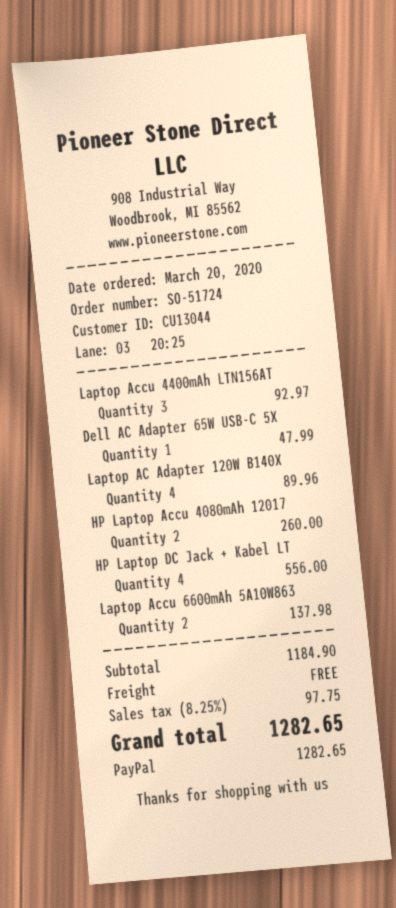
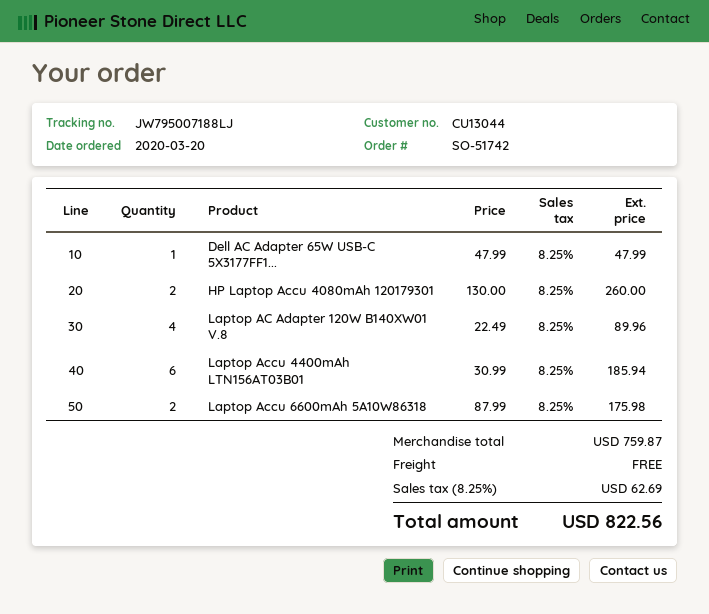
order number: SO-51724 -> SO-51742
Laptop Accu 4400mAh LTN156AT: 3 for 92.97 -> 6 for 185.94
HP Laptop DC Jack + Kabel LT: 4 for 556.00 -> none
Laptop Accu 6600mAh 5A10W863: 2 for 137.98 -> 2 for 175.98
subtotal: 1184.90 -> 759.87
tax: 8.25% = 97.75 -> 8.25% = 62.69
total: 1282.65 -> 822.56

